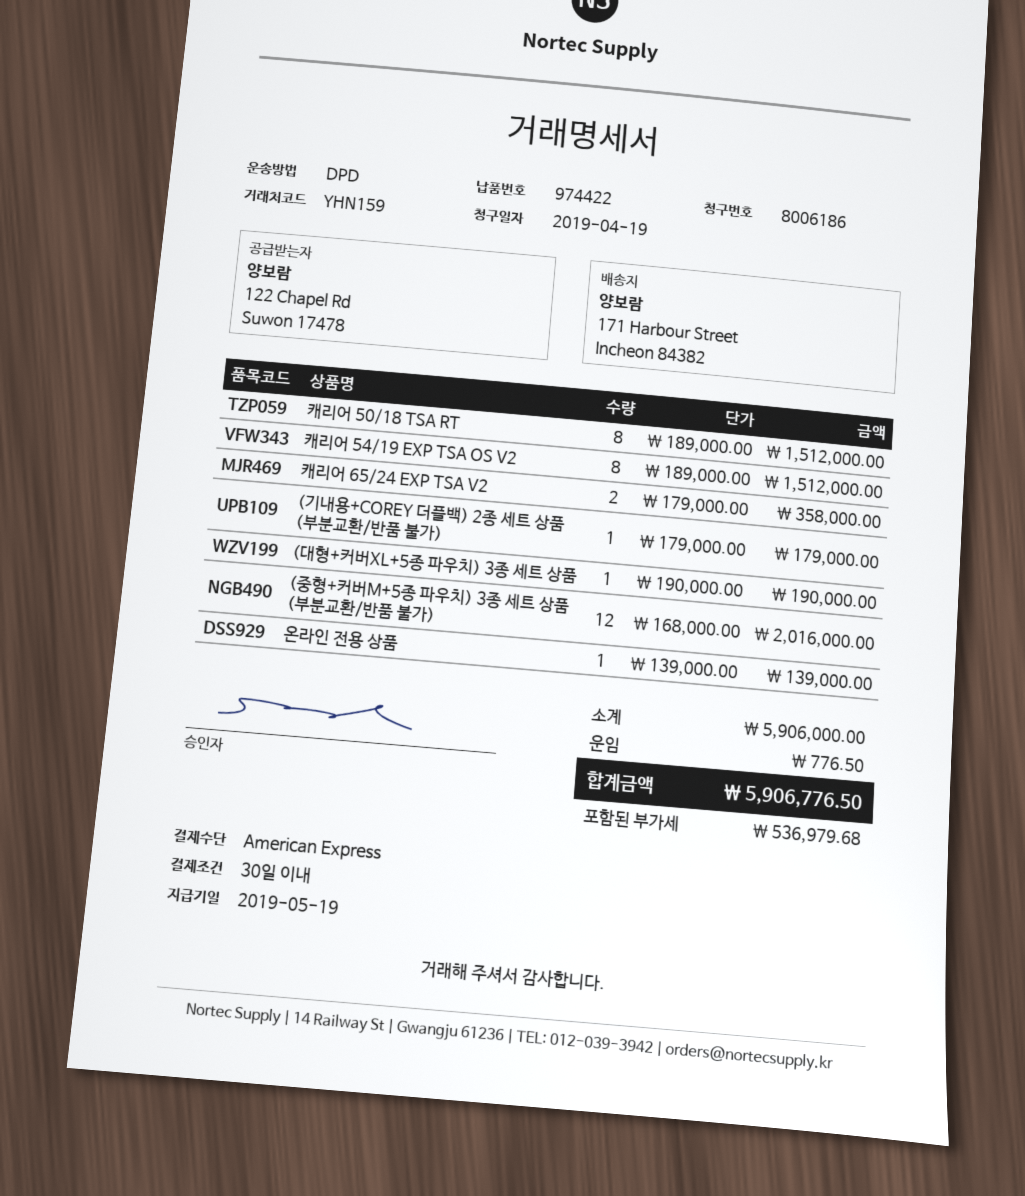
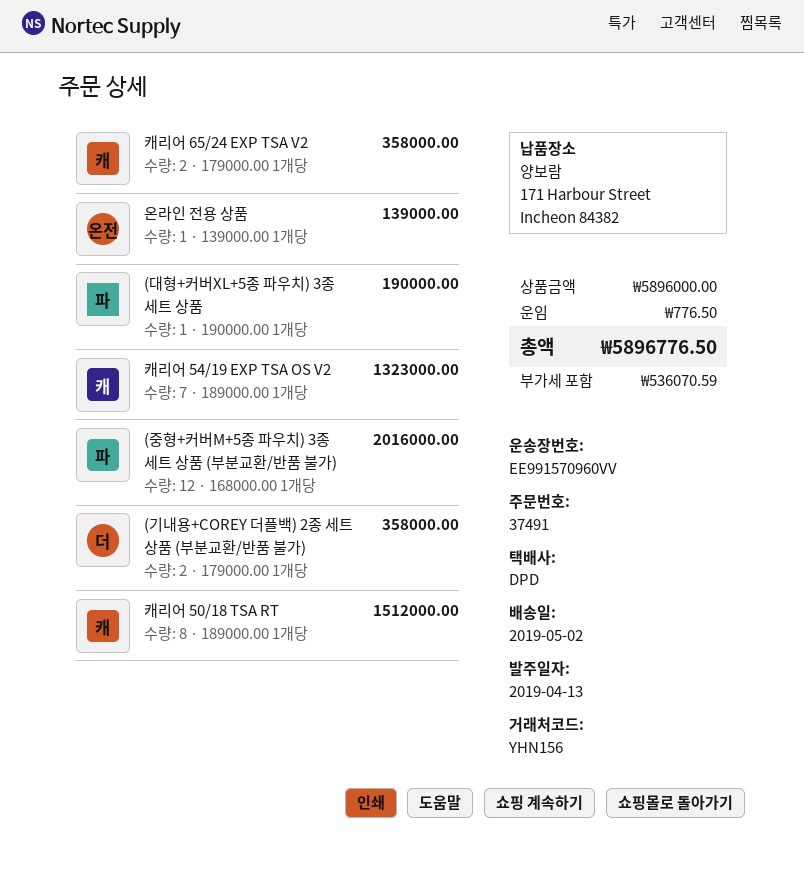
customer number: YHN159 -> YHN156
캐리어 54/19 EXP TSA OS V2: 8 x 189000.00 = 1512000.00 -> 7 x 189000.00 = 1323000.00
(기내용+COREY 더플백) 2종 세트 상품 (부분교환/반품 불가): 1 x 179000.00 = 179000.00 -> 2 x 179000.00 = 358000.00
subtotal: 5906000.00 -> 5896000.00
tax: 536979.68 -> 536070.59
total: 5906776.50 -> 5896776.50

